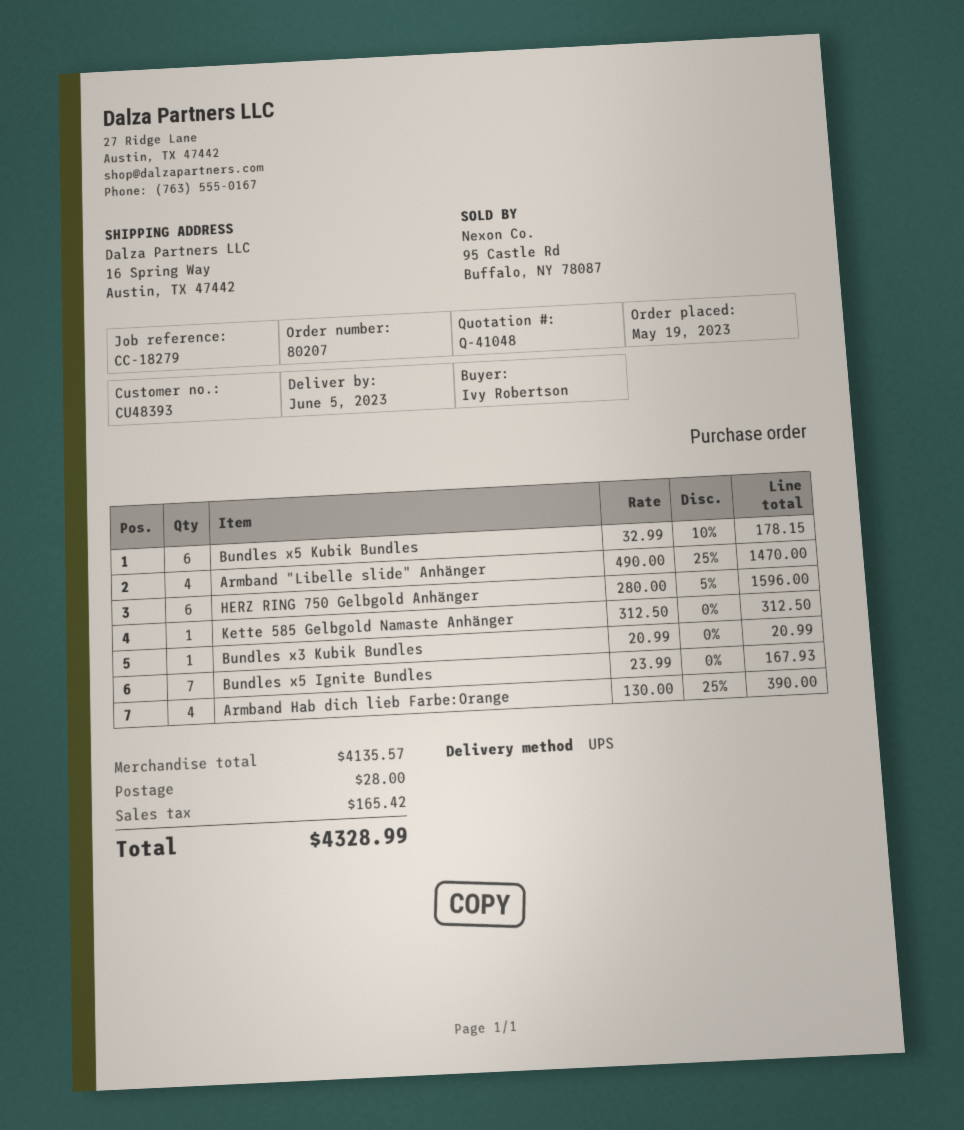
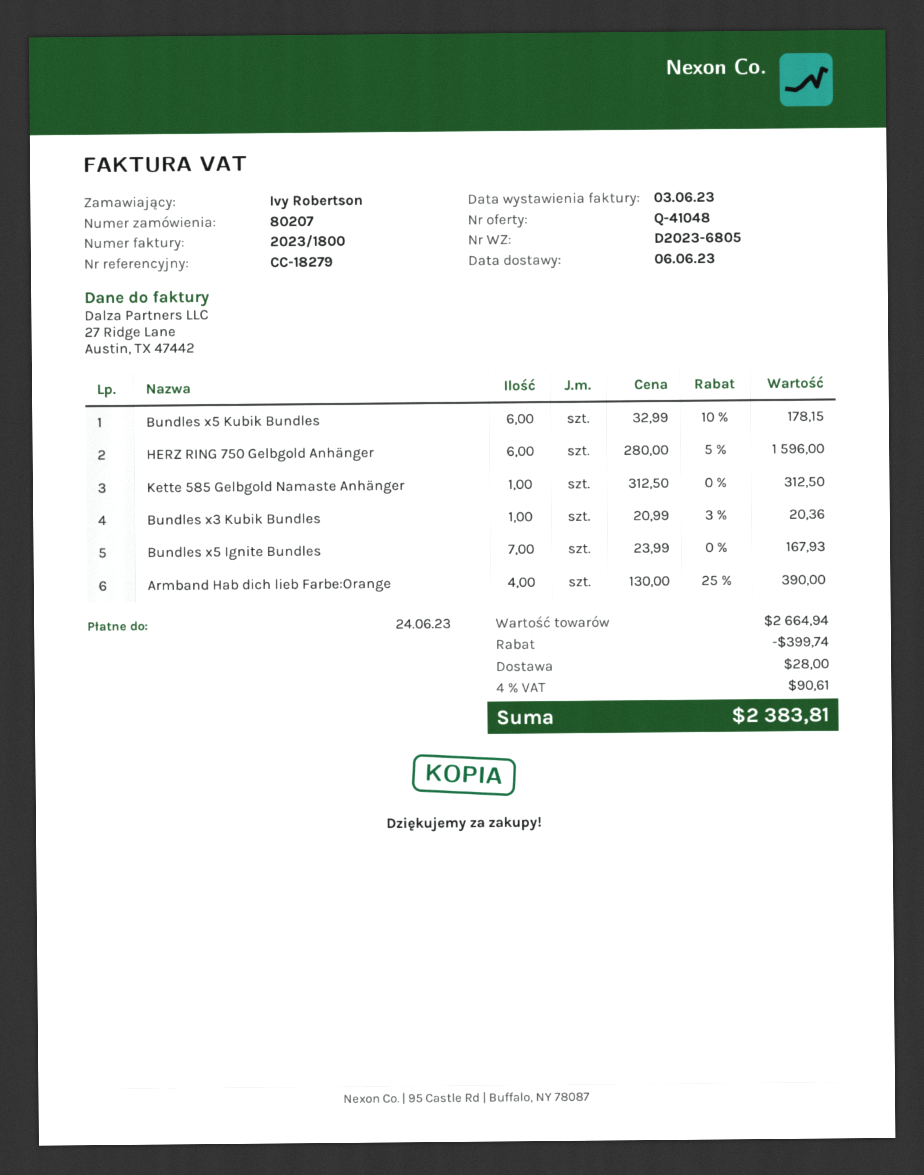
delivery date: 2023-06-05 -> 2023-06-06
Armband "Libelle slide" Anhänger: 4 x 490.00 - 25% = 1470.00 -> none
Bundles x3 Kubik Bundles: 1 x 20.99 = 20.99 -> 1 x 20.99 - 3% = 20.36
subtotal: 4135.57 -> 2664.94
discount: none -> 399.74
tax: 165.42 -> 90.61
total: 4328.99 -> 2383.81

